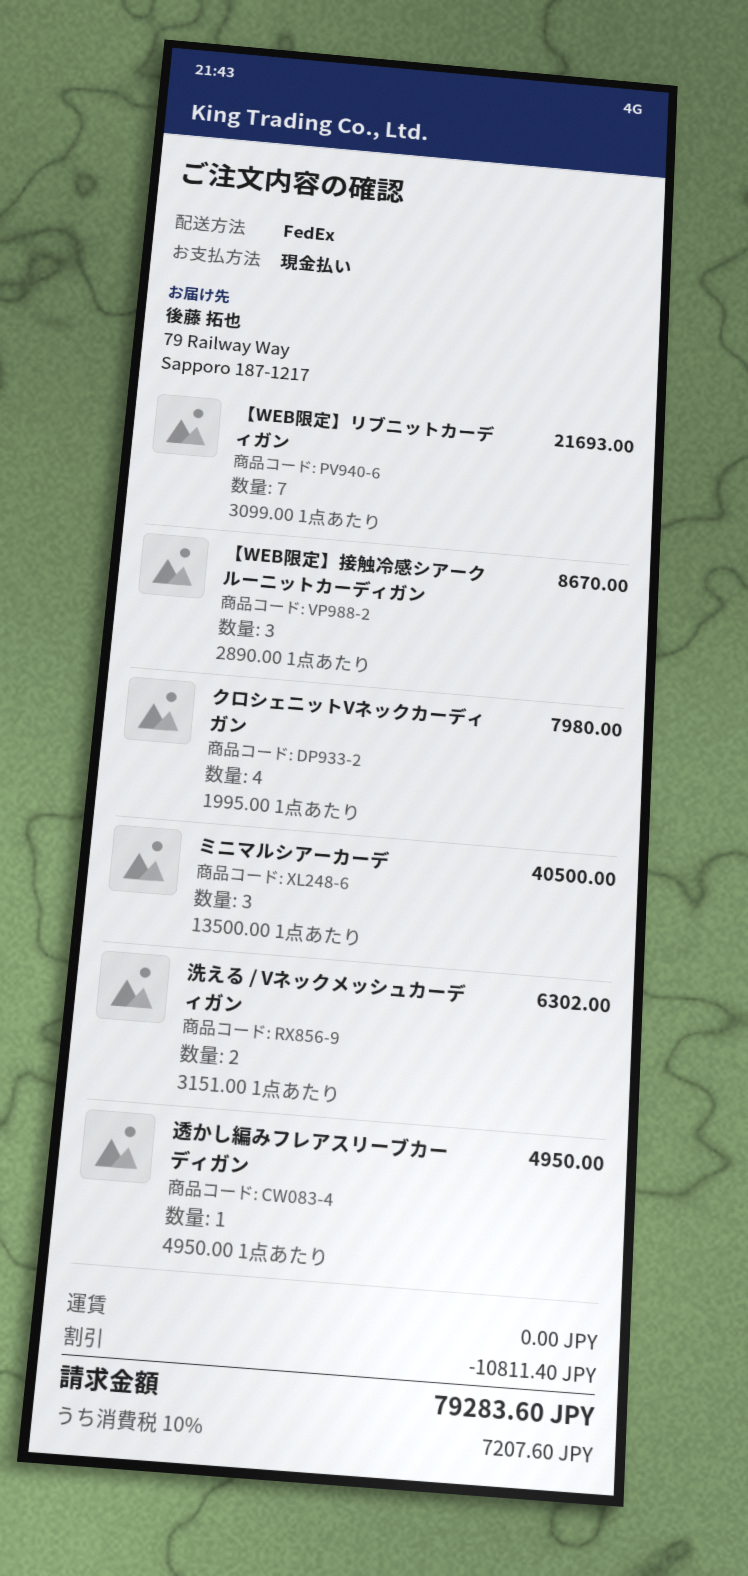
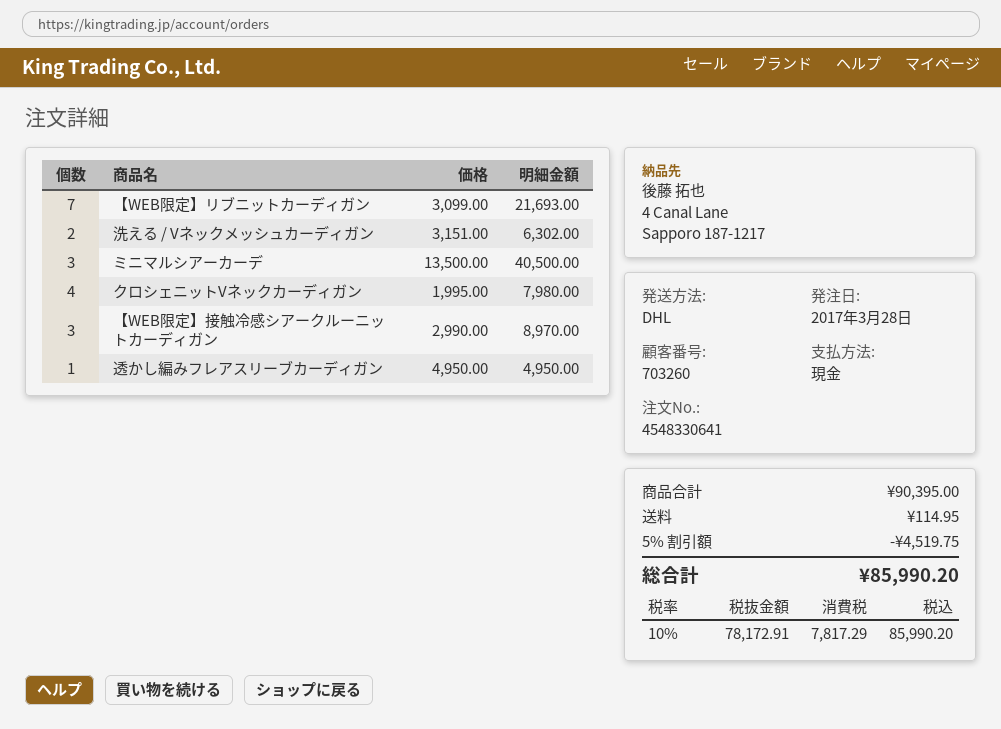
shipping method: FedEx -> DHL
ship to: 79 Railway Way, Sapporo 187-1217 -> 4 Canal Lane, Sapporo 187-1217
【WEB限定】接触冷感シアークルーニットカーディガン: 3 x 2890.00 = 8670.00 -> 3 x 2990.00 = 8970.00
discount: 10811.40 -> 4519.75
shipping: 0.00 -> 114.95
tax: 10% = 7207.60 -> 10% = 7817.29
total: 79283.60 -> 85990.20

